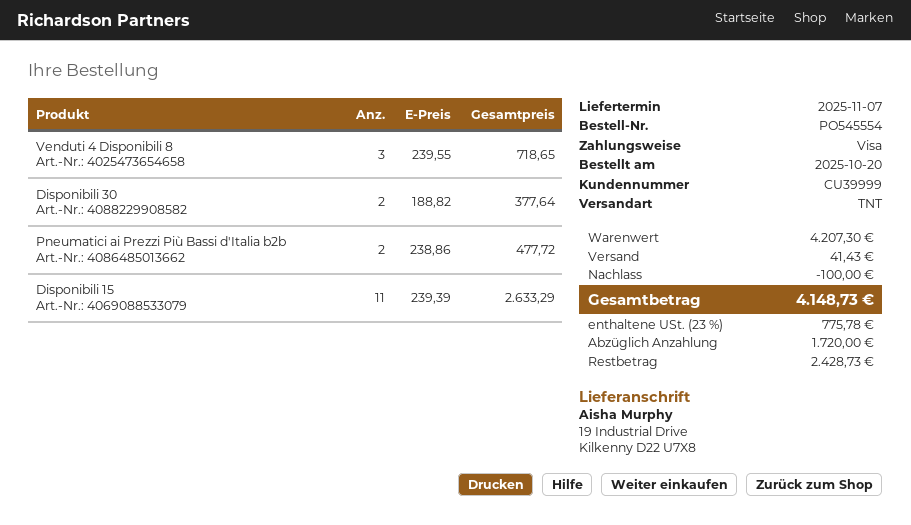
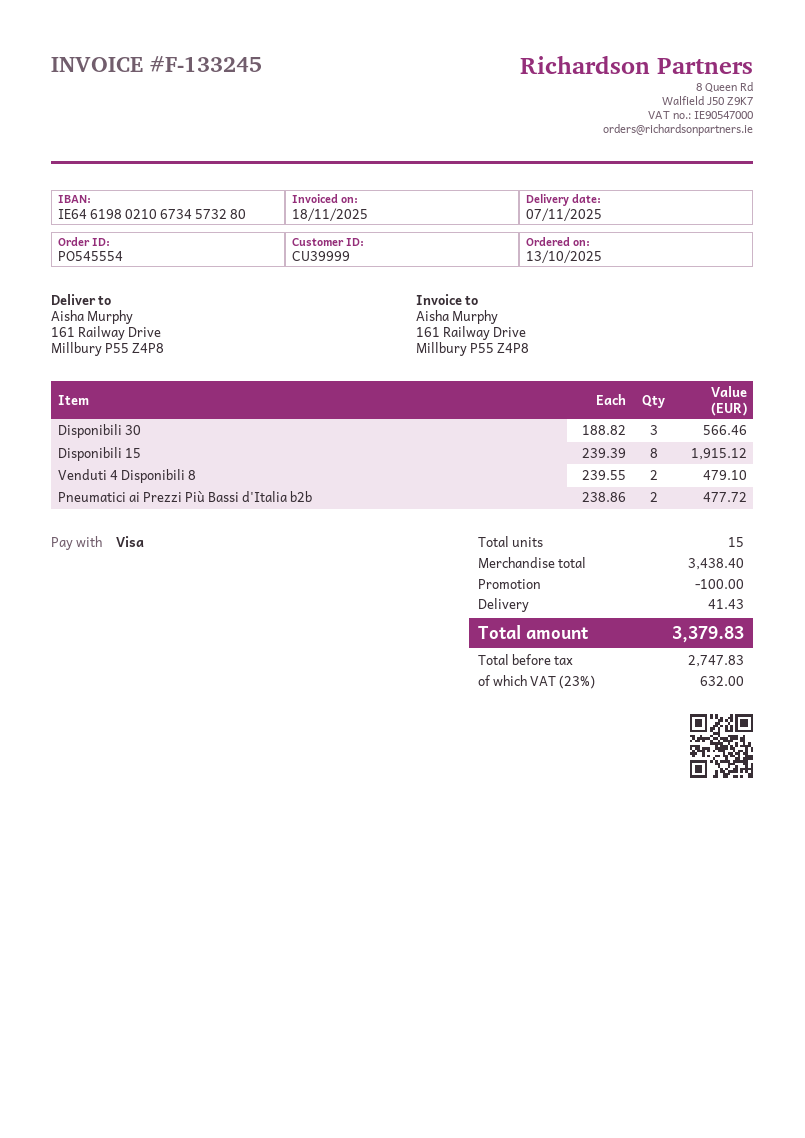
order date: 2025-10-20 -> 2025-10-13
ship to: 19 Industrial Drive, Kilkenny D22 U7X8 -> 161 Railway Drive, Millbury P55 Z4P8
Venduti 4 Disponibili 8: 3 x 239.55 = 718.65 -> 2 x 239.55 = 479.10
Disponibili 30: 2 x 188.82 = 377.64 -> 3 x 188.82 = 566.46
Disponibili 15: 11 x 239.39 = 2633.29 -> 8 x 239.39 = 1915.12
subtotal: 4207.30 -> 3438.40
tax: 23% = 775.78 -> 23% = 632.00
total: 4148.73 -> 3379.83

